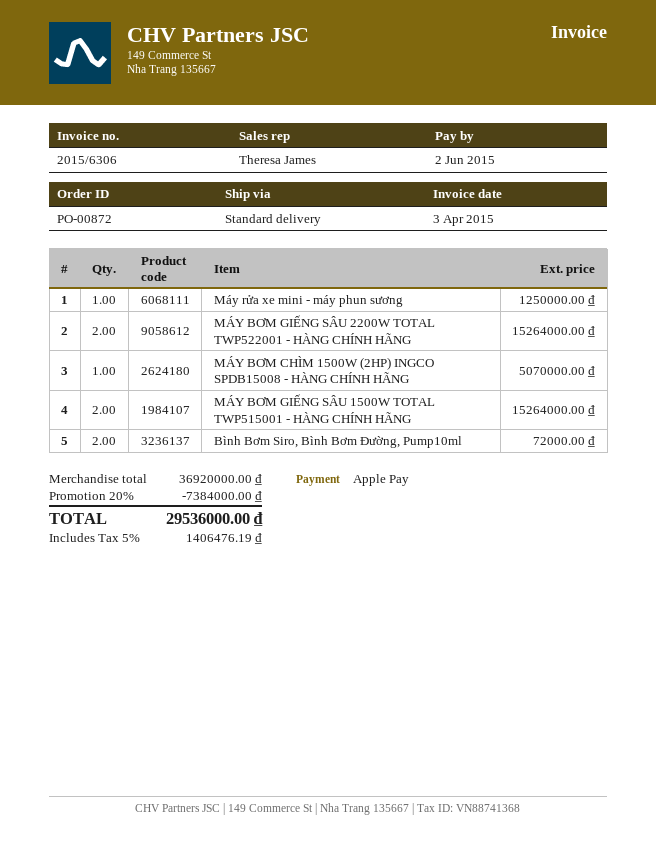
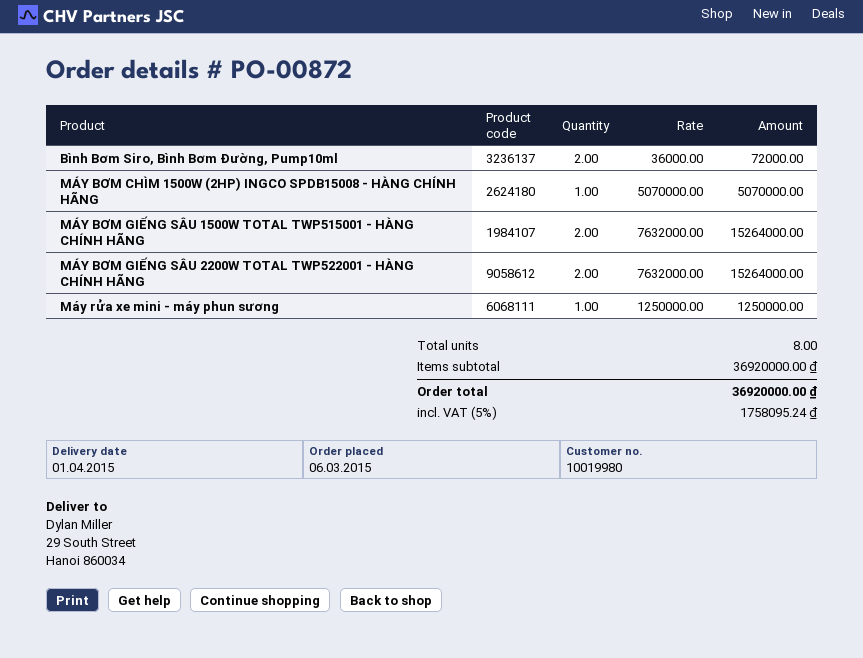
discount: 20% = 7384000.00 -> none
tax: 5% = 1406476.19 -> 5% = 1758095.24
total: 29536000.00 -> 36920000.00

